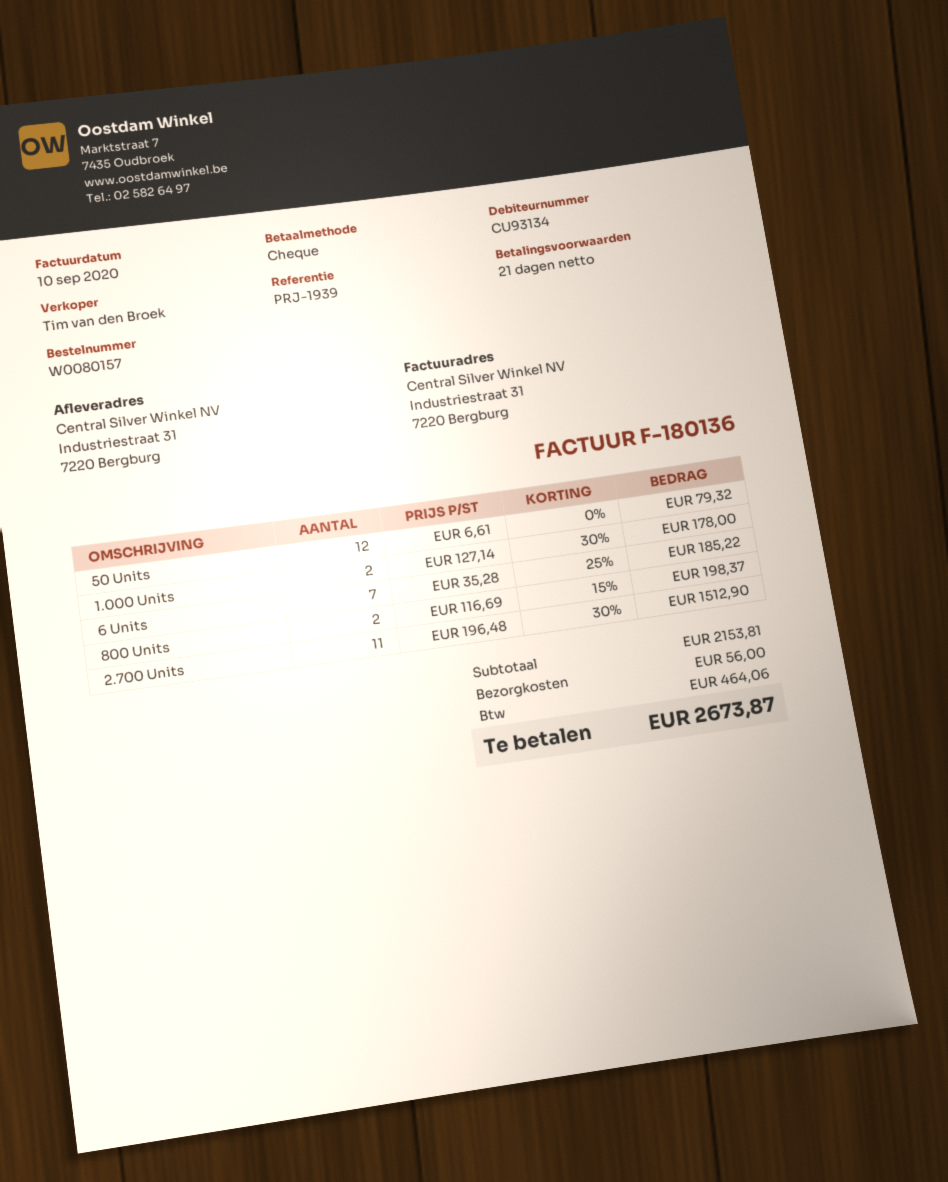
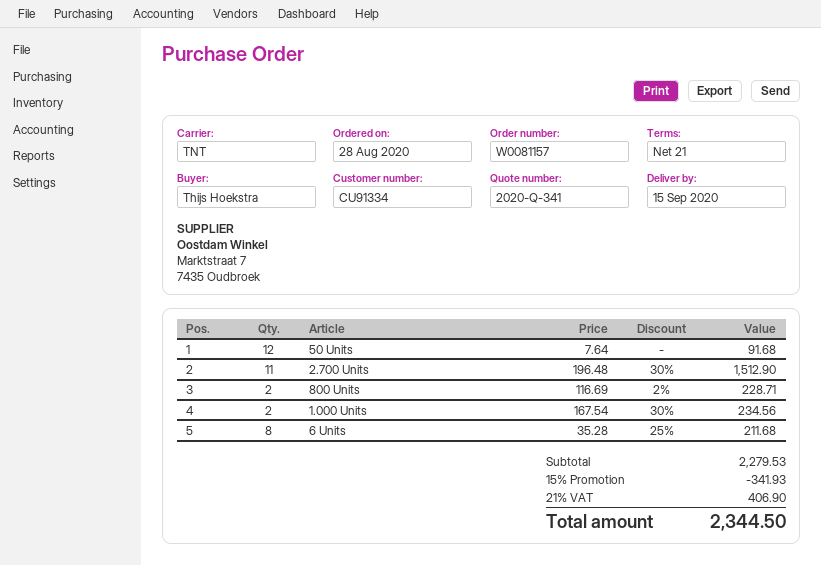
order number: W0080157 -> W0081157
customer number: CU93134 -> CU91334
50 Units: 12 x 6.61 = 79.32 -> 12 x 7.64 = 91.68
1.000 Units: 2 x 127.14 - 30% = 178.00 -> 2 x 167.54 - 30% = 234.56
6 Units: 7 x 35.28 - 25% = 185.22 -> 8 x 35.28 - 25% = 211.68
800 Units: 2 x 116.69 - 15% = 198.37 -> 2 x 116.69 - 2% = 228.71
subtotal: 2153.81 -> 2279.53
discount: none -> 15% = 341.93
shipping: 56.00 -> none
tax: 464.06 -> 406.90
total: 2673.87 -> 2344.50

